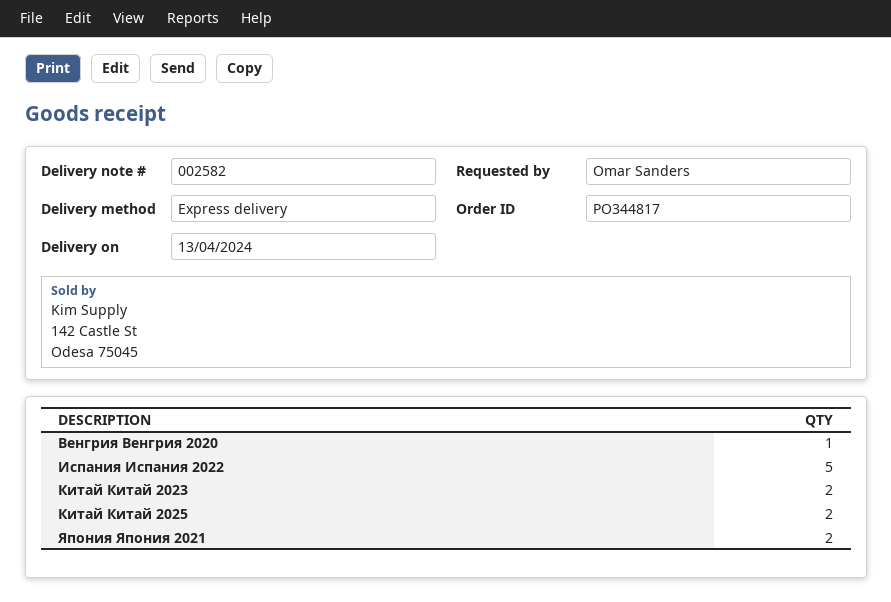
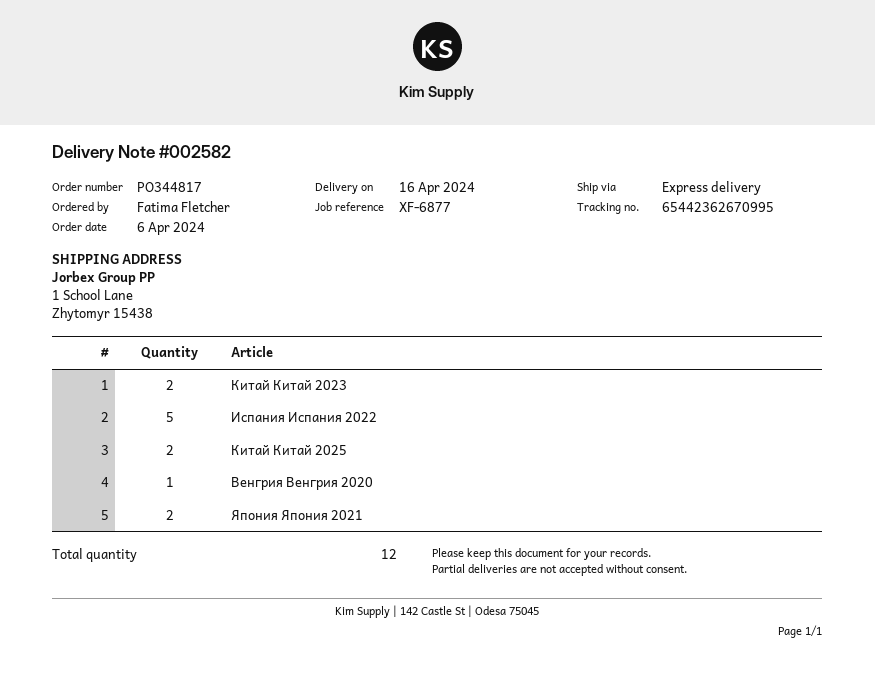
delivery date: 2024-04-13 -> 2024-04-16
ordered by: Omar Sanders -> Fatima Fletcher

